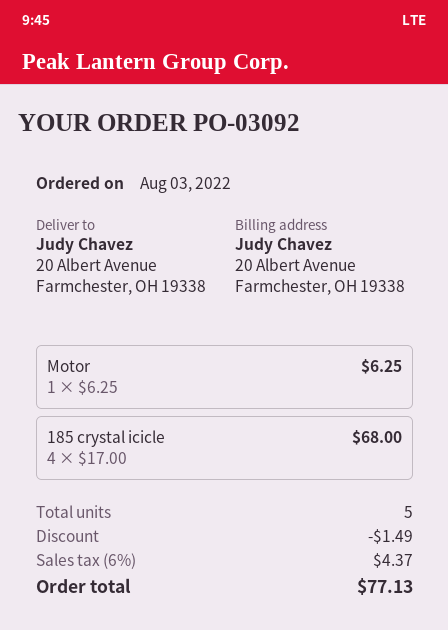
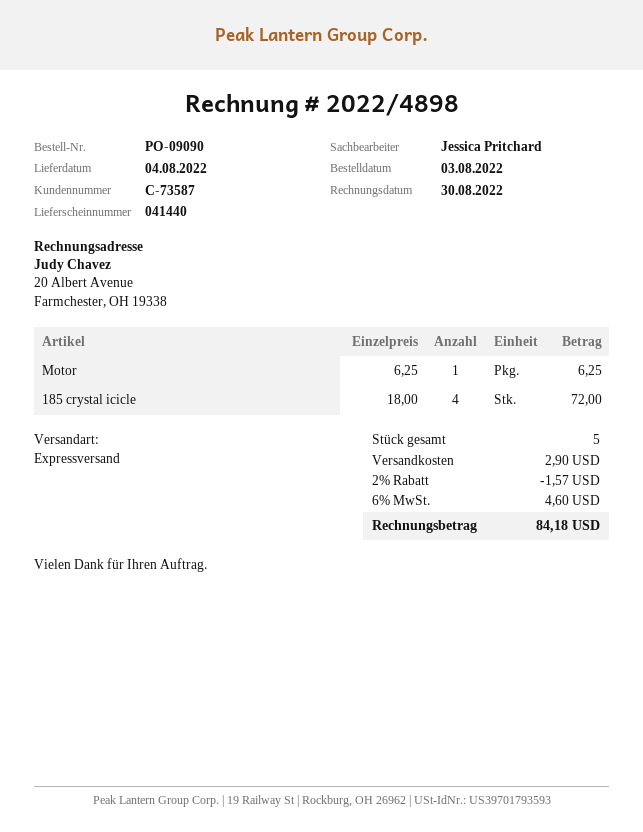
order number: PO-03092 -> PO-09090
185 crystal icicle: 4 x 17.00 = 68.00 -> 4 x 18.00 = 72.00
discount: 1.49 -> 1.57
shipping: none -> 2.90
tax: 6% = 4.37 -> 6% = 4.60
total: 77.13 -> 84.18

